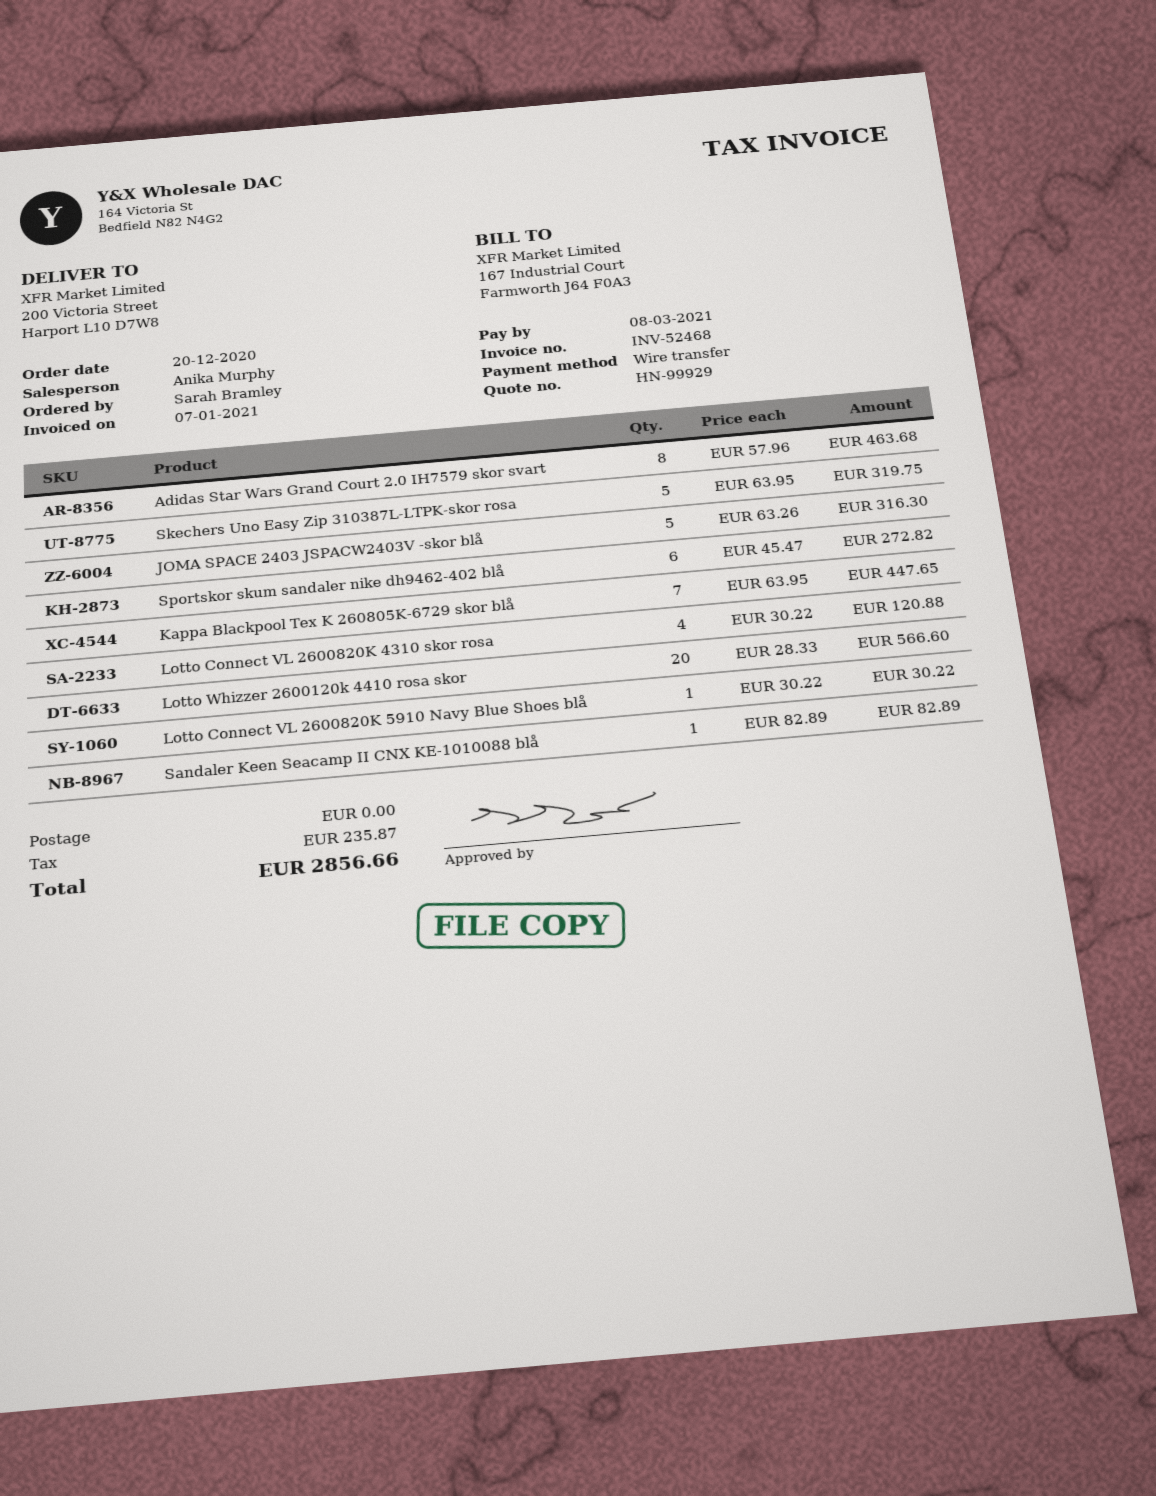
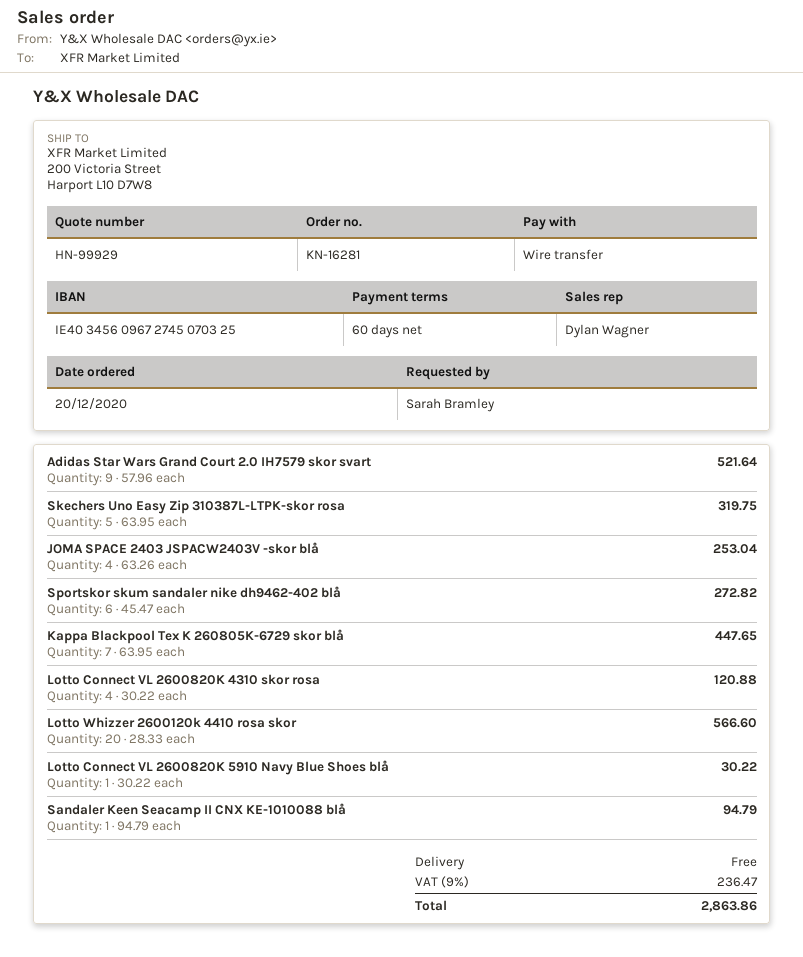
sales rep: Anika Murphy -> Dylan Wagner
Adidas Star Wars Grand Court 2.0 IH7579 skor svart: 8 x 57.96 = 463.68 -> 9 x 57.96 = 521.64
JOMA SPACE 2403 JSPACW2403V -skor blå: 5 x 63.26 = 316.30 -> 4 x 63.26 = 253.04
Sandaler Keen Seacamp II CNX KE-1010088 blå: 1 x 82.89 = 82.89 -> 1 x 94.79 = 94.79
tax: 235.87 -> 236.47
total: 2856.66 -> 2863.86

